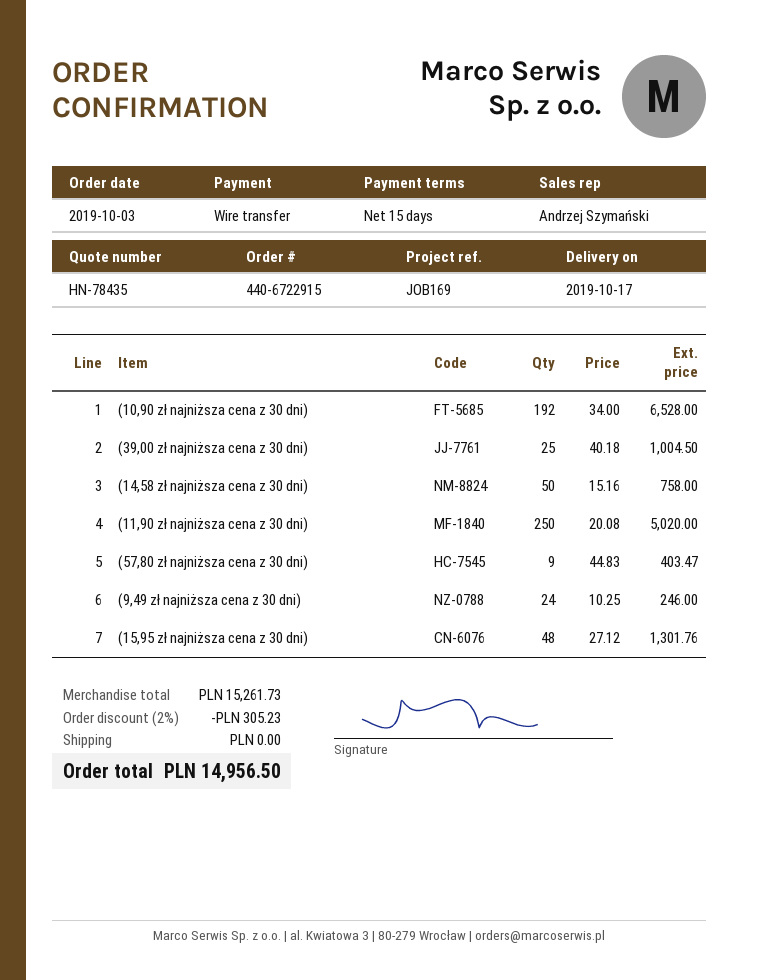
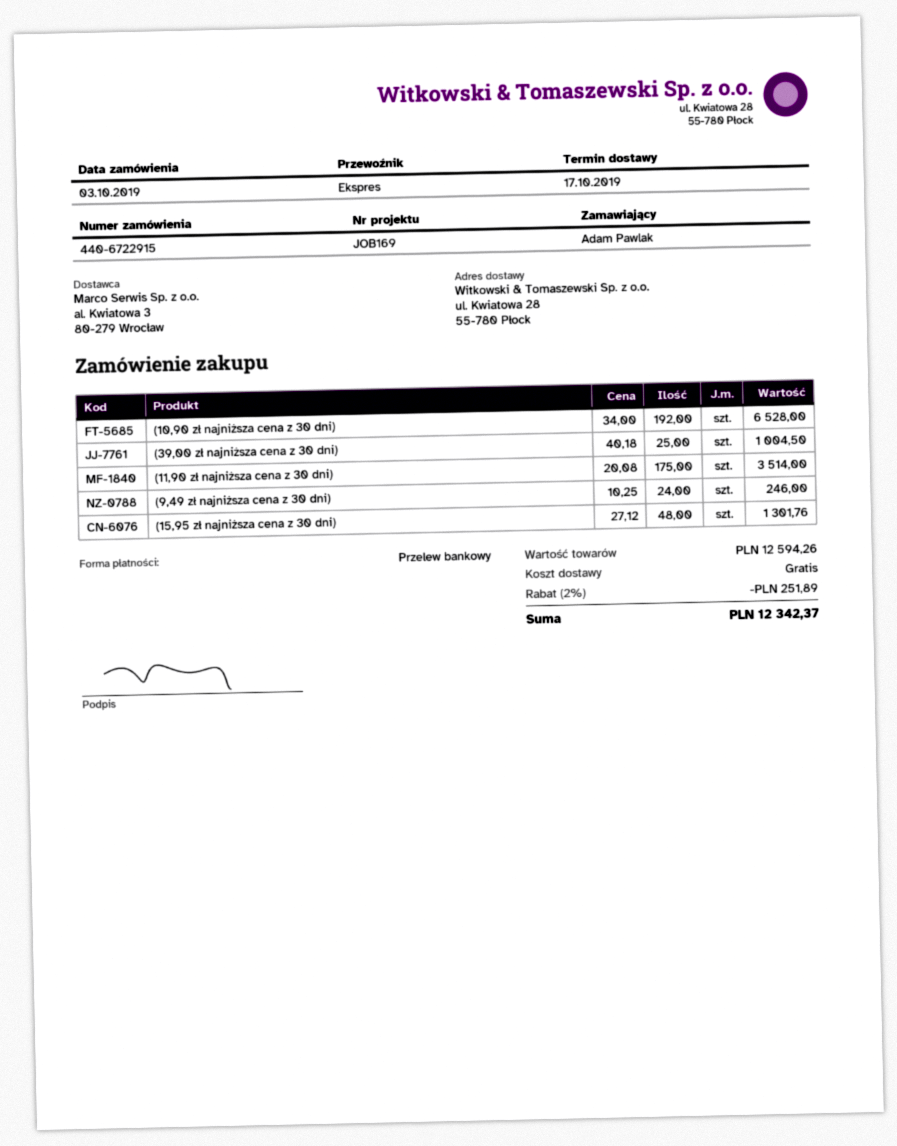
(14,58 zł najniższa cena z 30 dni): 50 x 15.16 = 758.00 -> none
(11,90 zł najniższa cena z 30 dni): 250 x 20.08 = 5020.00 -> 175 x 20.08 = 3514.00
(57,80 zł najniższa cena z 30 dni): 9 x 44.83 = 403.47 -> none
subtotal: 15261.73 -> 12594.26
discount: 2% = 305.23 -> 2% = 251.89
total: 14956.50 -> 12342.37

